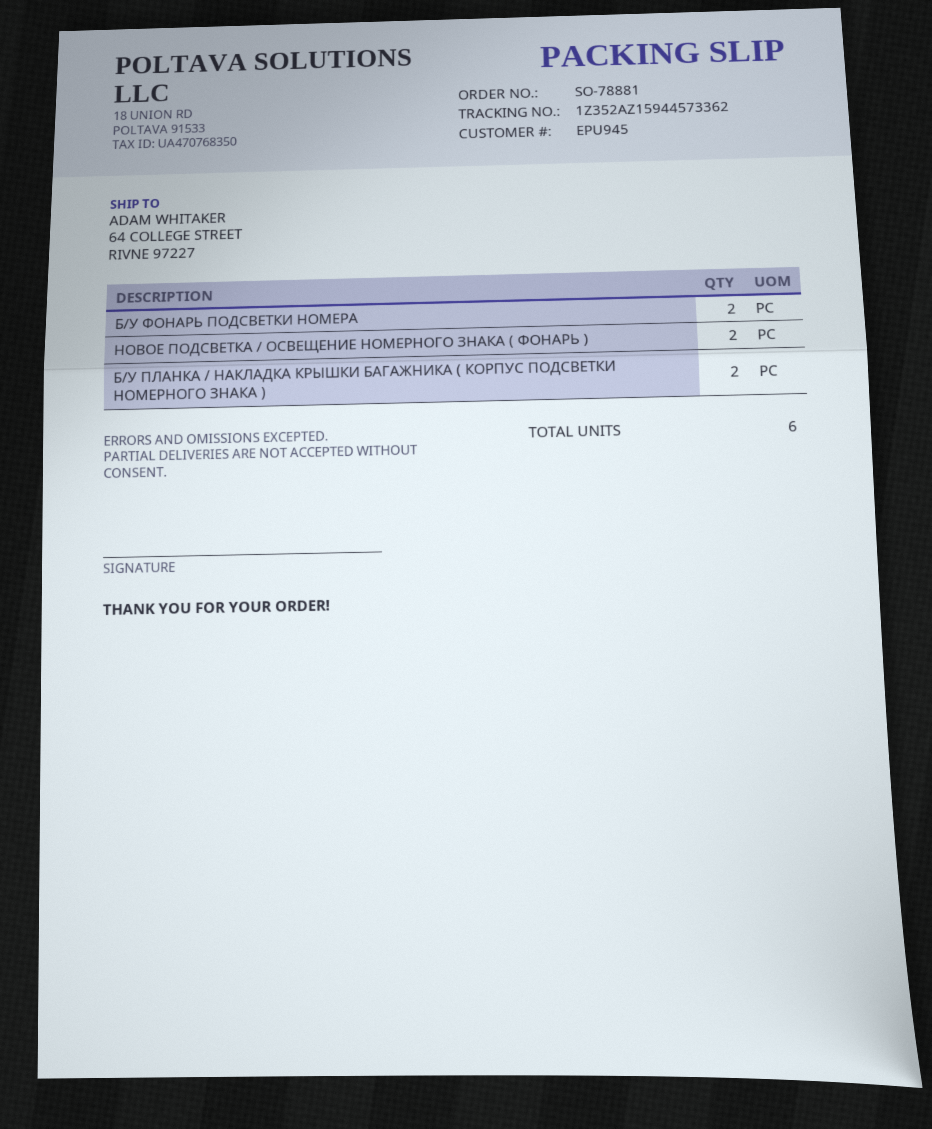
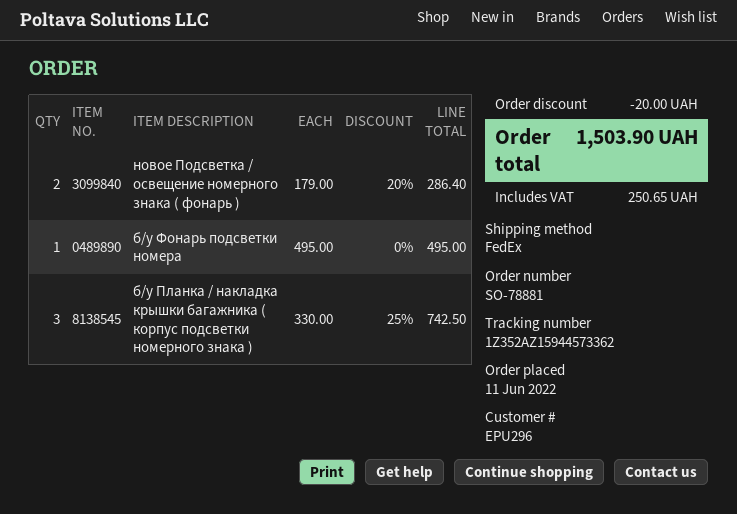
customer number: EPU945 -> EPU296
Б/У ФОНАРЬ ПОДСВЕТКИ НОМЕРА: 2 -> 1
Б/У ПЛАНКА / НАКЛАДКА КРЫШКИ БАГАЖНИКА ( КОРПУС ПОДСВЕТКИ НОМЕРНОГО ЗНАКА ): 2 -> 3

